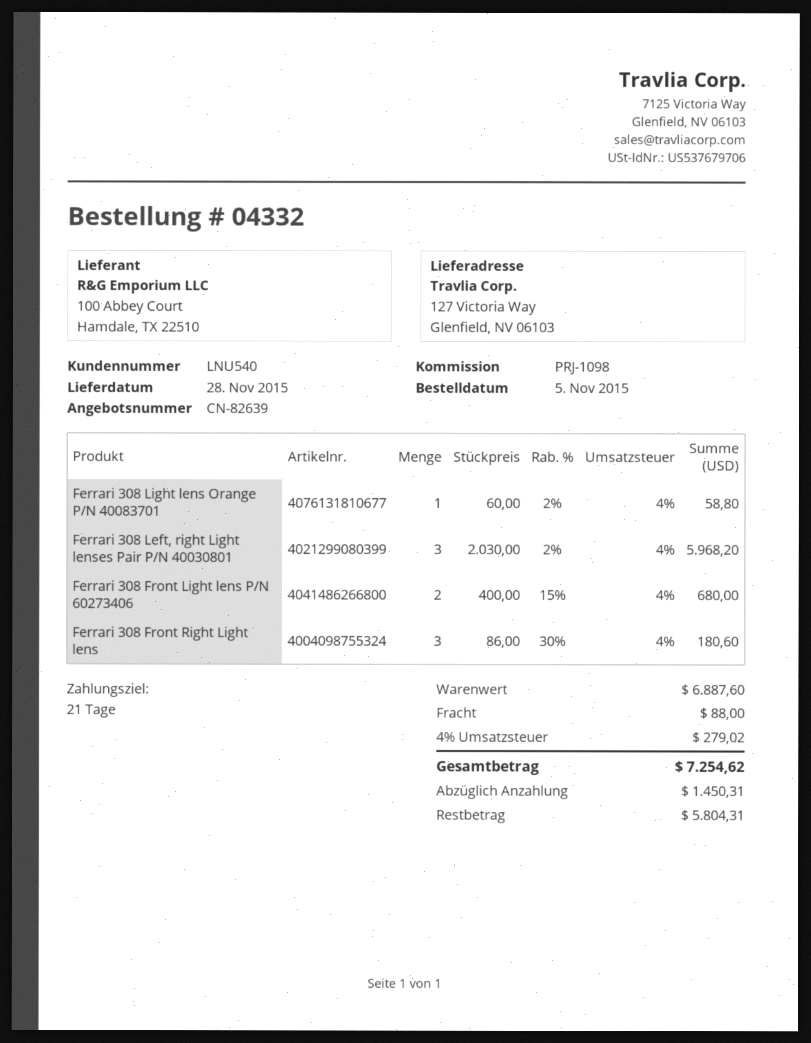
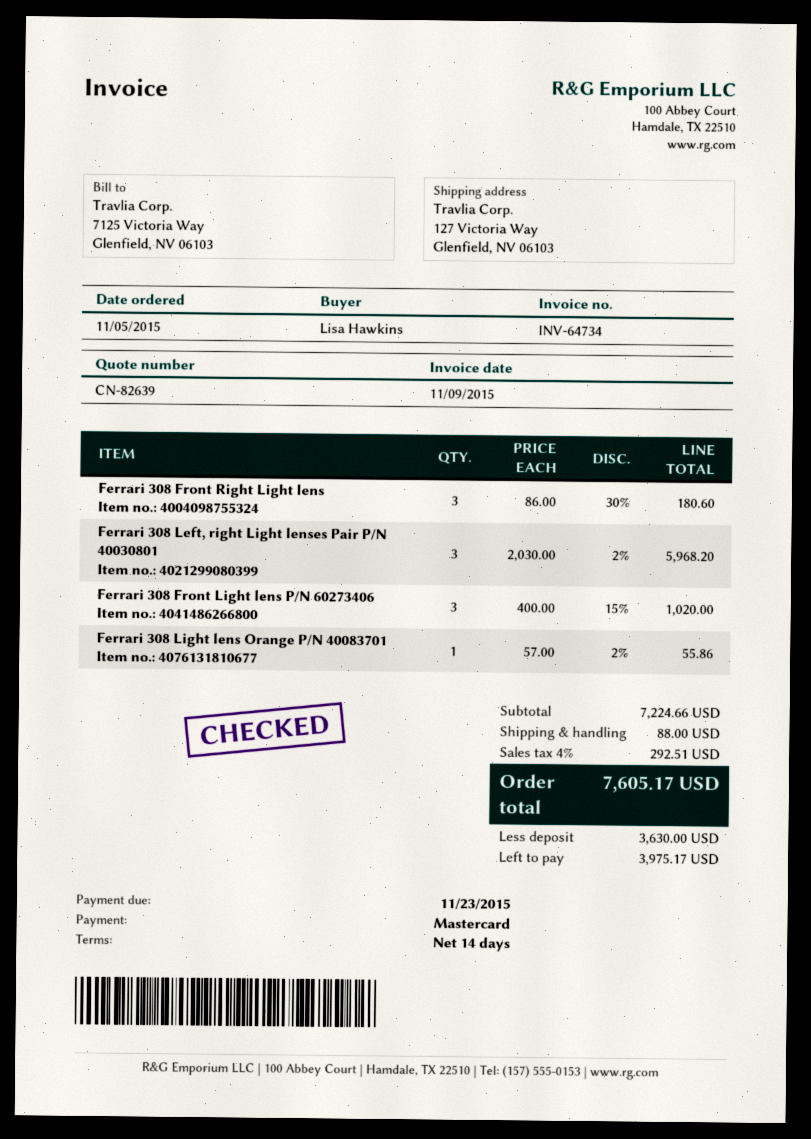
payment terms: 21 days -> 14 days
Ferrari 308 Light lens Orange P/N 40083701: 1 x 60.00 - 2% = 58.80 -> 1 x 57.00 - 2% = 55.86
Ferrari 308 Front Light lens P/N 60273406: 2 x 400.00 - 15% = 680.00 -> 3 x 400.00 - 15% = 1020.00
subtotal: 6887.60 -> 7224.66
tax: 4% = 279.02 -> 4% = 292.51
total: 7254.62 -> 7605.17
deposit: 1450.31 -> 3630.00
balance: 5804.31 -> 3975.17

